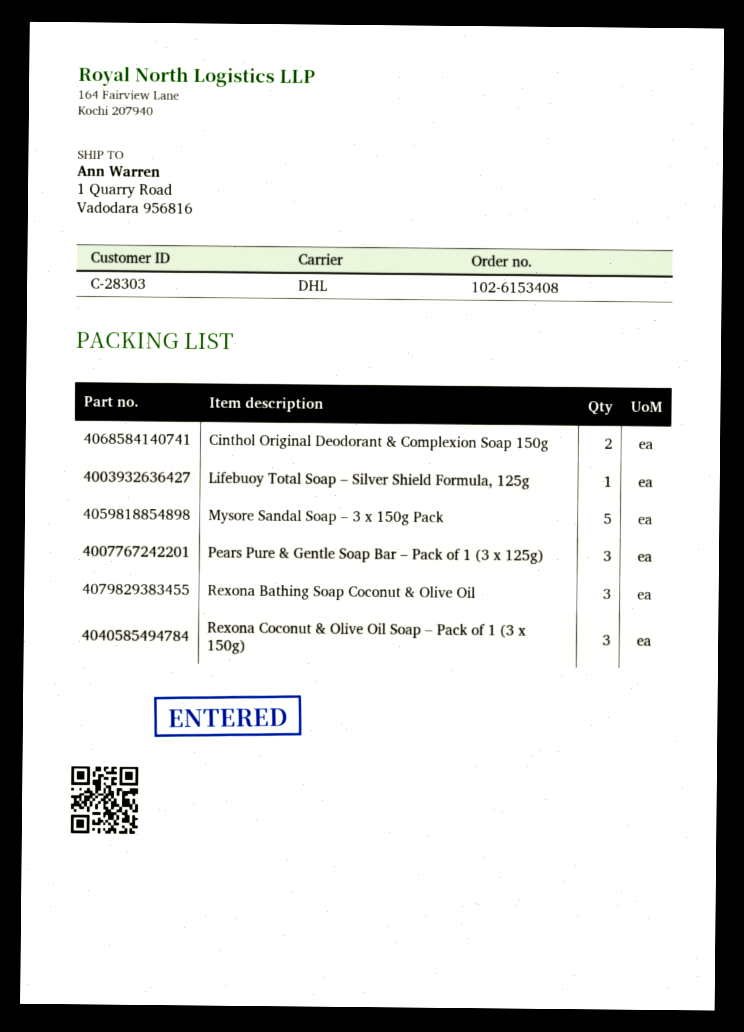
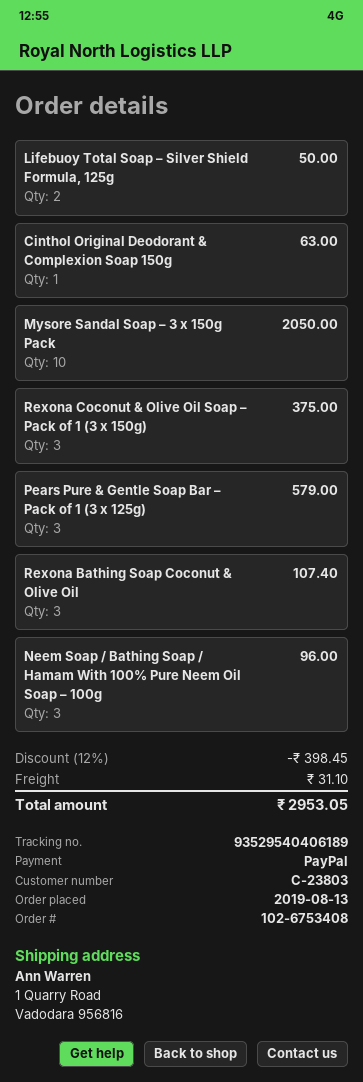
order number: 102-6153408 -> 102-6753408
customer number: C-28303 -> C-23803
Cinthol Original Deodorant & Complexion Soap 150g: 2 -> 1
Lifebuoy Total Soap – Silver Shield Formula, 125g: 1 -> 2
Mysore Sandal Soap – 3 x 150g Pack: 5 -> 10
Neem Soap / Bathing Soap / Hamam With 100% Pure Neem Oil Soap – 100g: none -> 3

